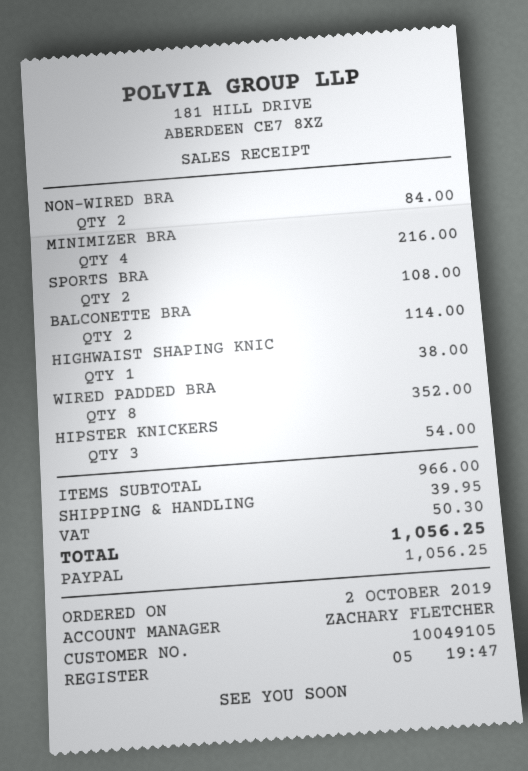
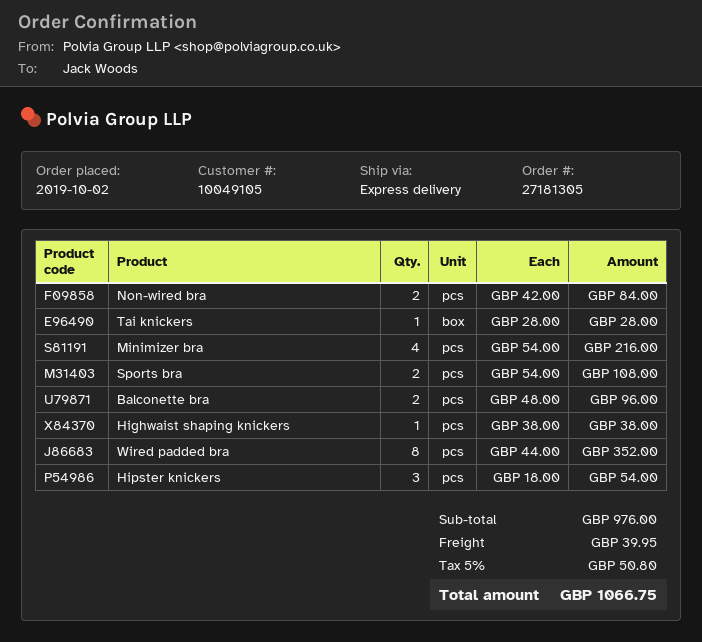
BALCONETTE BRA: 2 for 114.00 -> 2 for 96.00
Tai knickers: none -> 1 for 28.00
subtotal: 966.00 -> 976.00
tax: 50.30 -> 50.80
total: 1056.25 -> 1066.75

